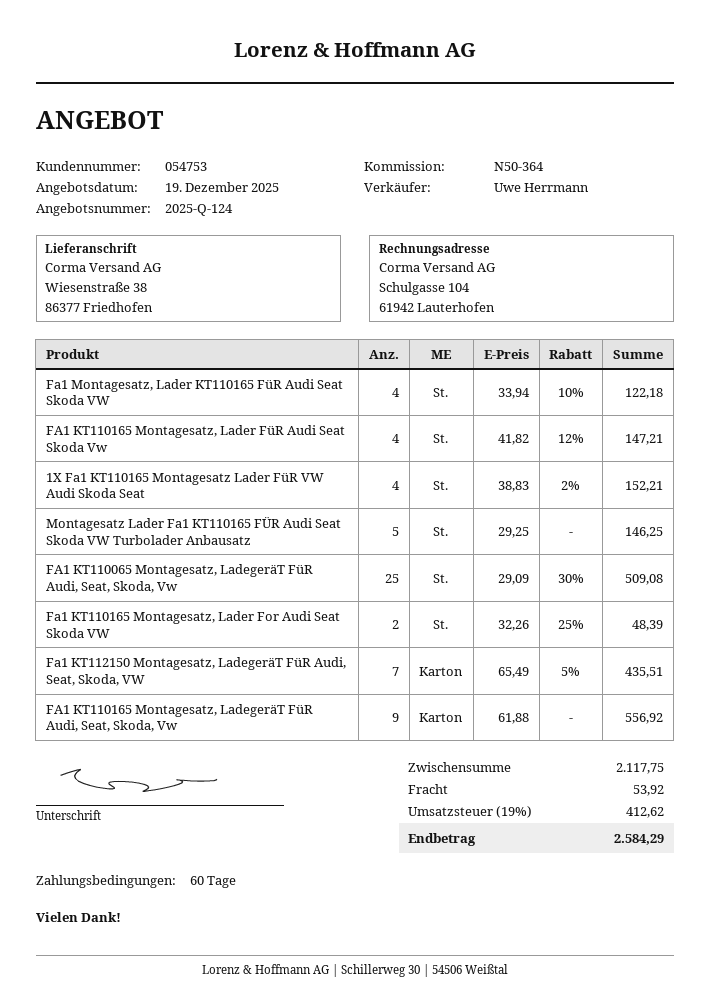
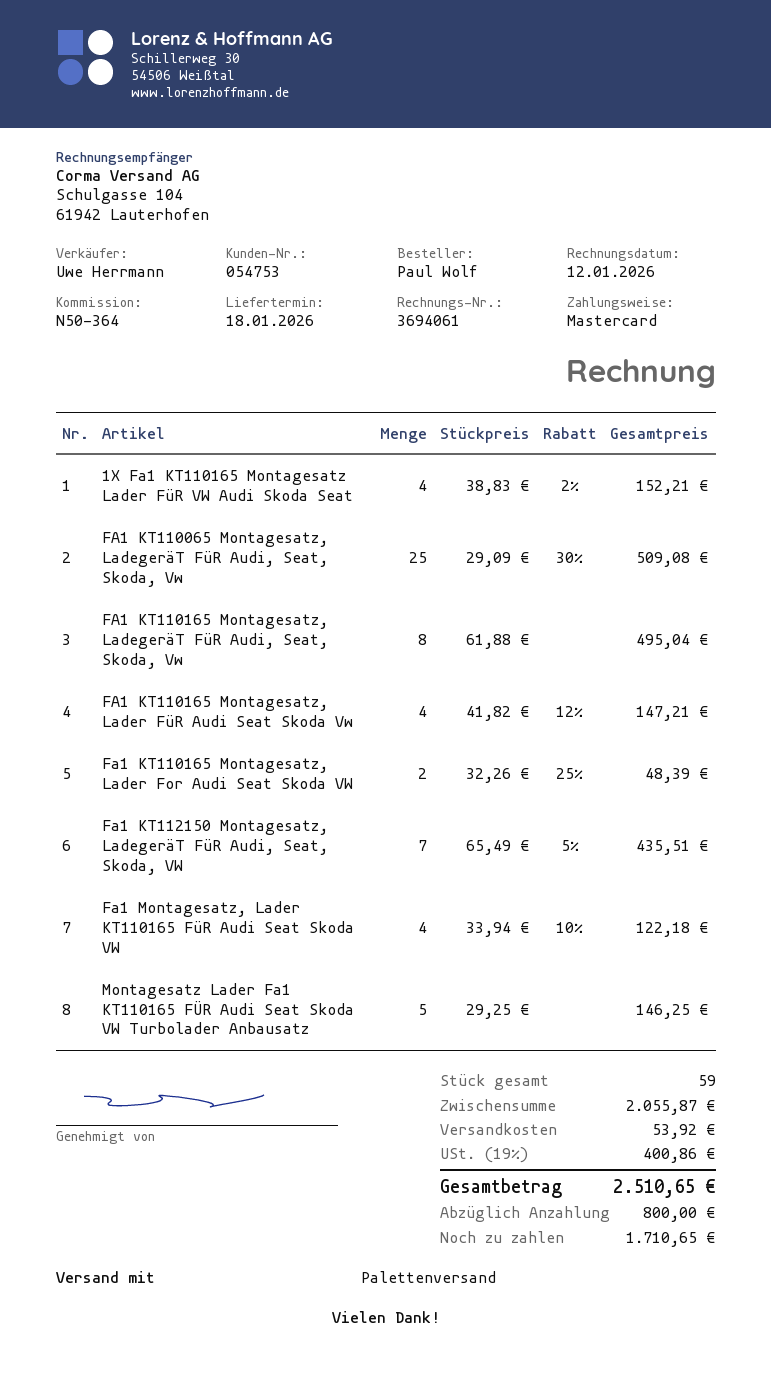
FA1 KT110165 Montagesatz, LadegeräT FüR Audi, Seat, Skoda, Vw: 9 x 61.88 = 556.92 -> 8 x 61.88 = 495.04
subtotal: 2117.75 -> 2055.87
tax: 19% = 412.62 -> 19% = 400.86
total: 2584.29 -> 2510.65

